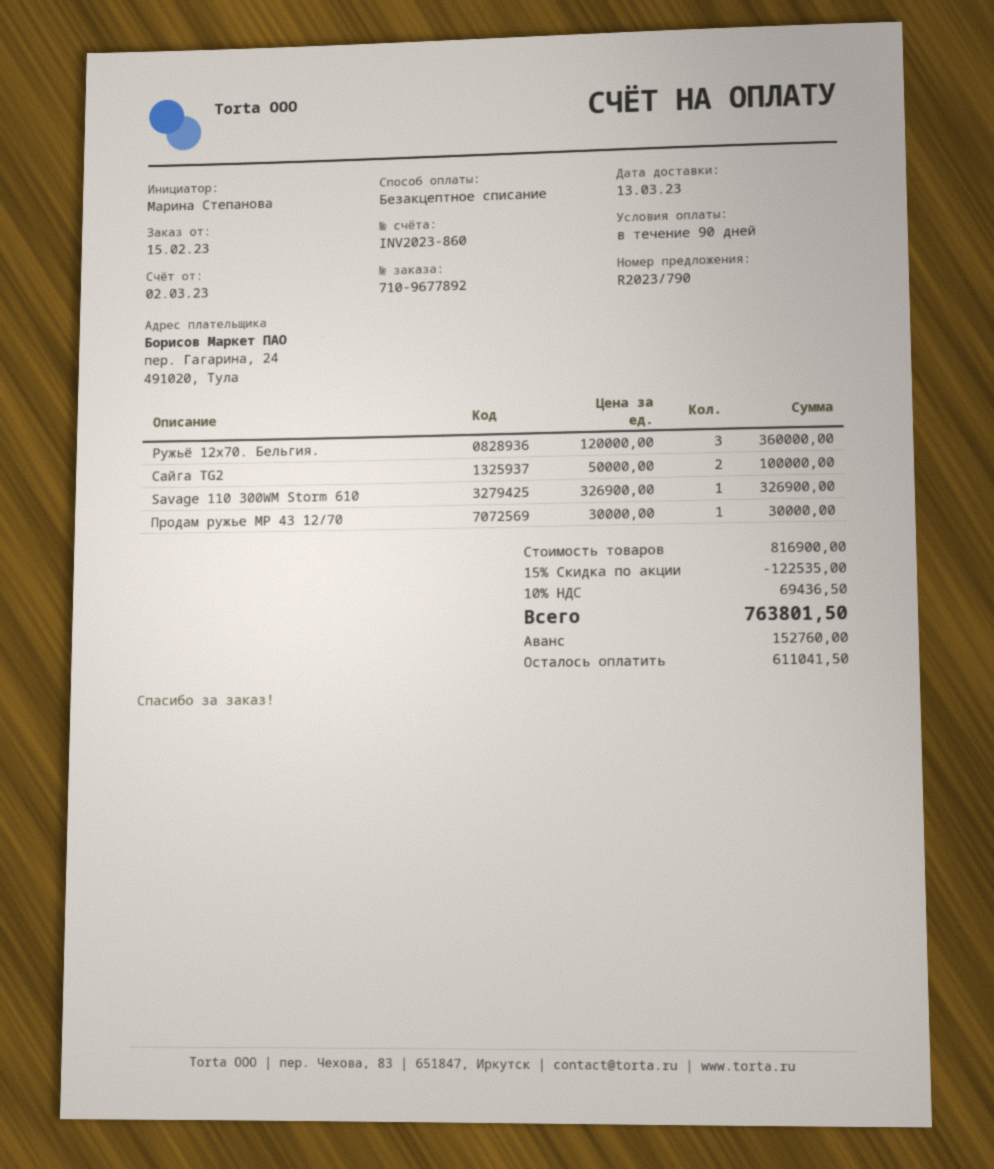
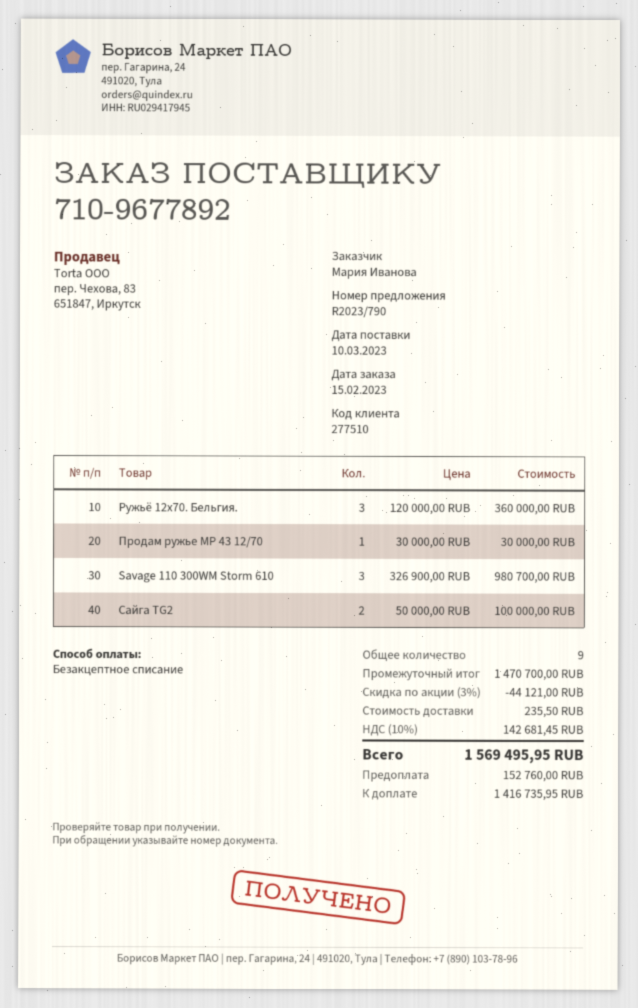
delivery date: 2023-03-13 -> 2023-03-10
ordered by: Марина Степанова -> Мария Иванова
Savage 110 300WM Storm 610: 1 x 326900.00 = 326900.00 -> 3 x 326900.00 = 980700.00
subtotal: 816900.00 -> 1470700.00
discount: 15% = 122535.00 -> 3% = 44121.00
shipping: none -> 235.50
tax: 10% = 69436.50 -> 10% = 142681.45
total: 763801.50 -> 1569495.95
balance: 611041.50 -> 1416735.95

